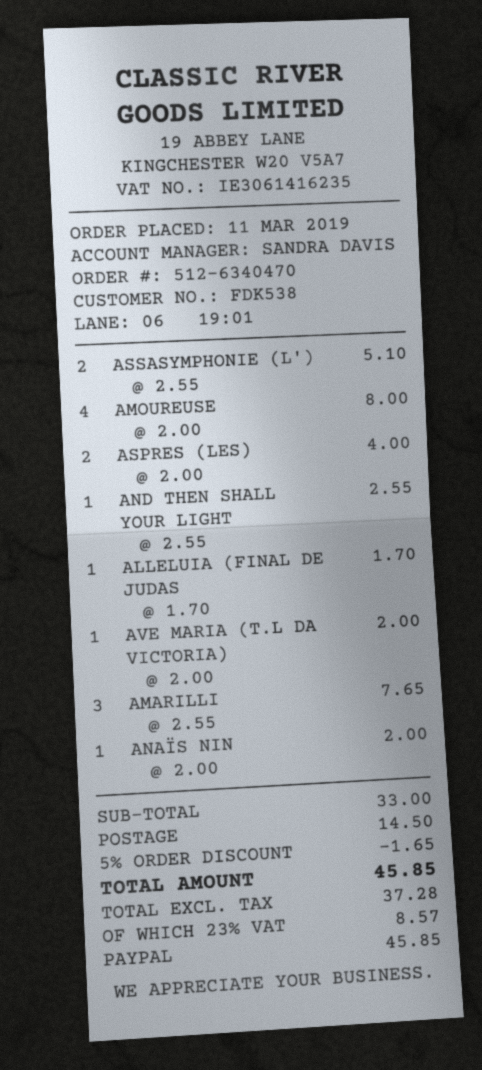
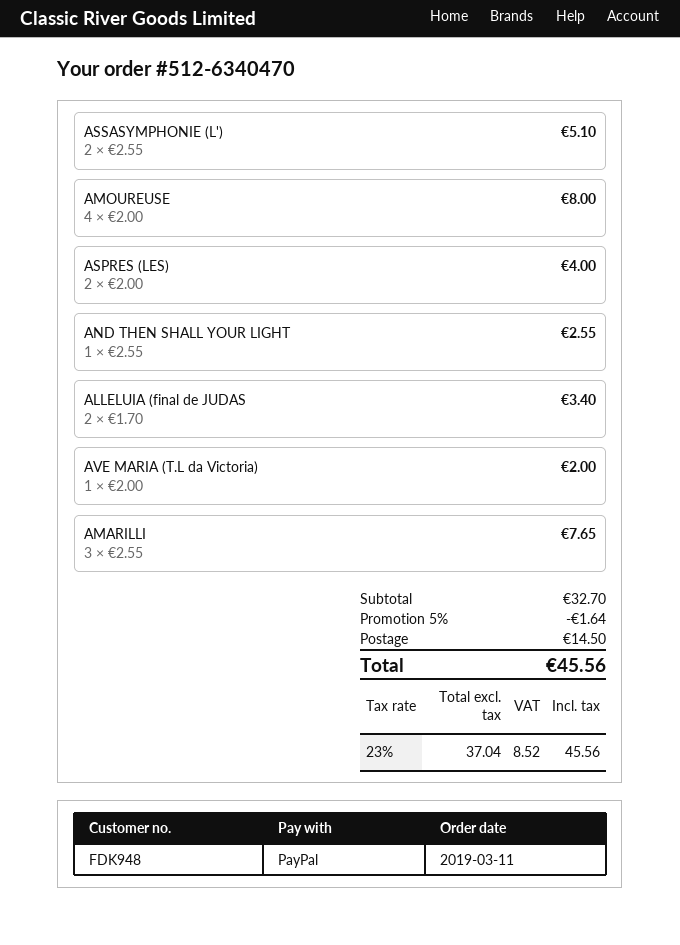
customer number: FDK538 -> FDK948
ALLELUIA (FINAL DE JUDAS: 1 x 1.70 = 1.70 -> 2 x 1.70 = 3.40
ANAÏS NIN: 1 x 2.00 = 2.00 -> none
subtotal: 33.00 -> 32.70
discount: 5% = 1.65 -> 5% = 1.64
net: 37.28 -> 37.04
tax: 23% = 8.57 -> 23% = 8.52
total: 45.85 -> 45.56

